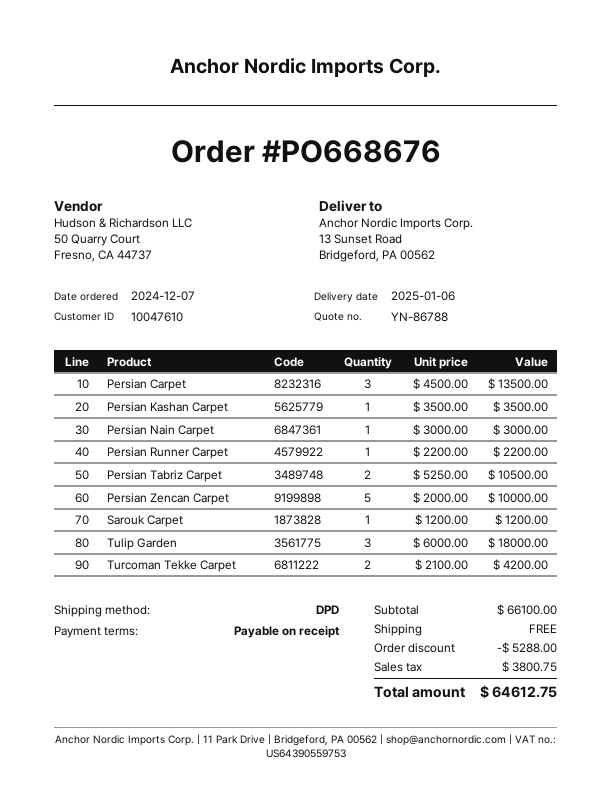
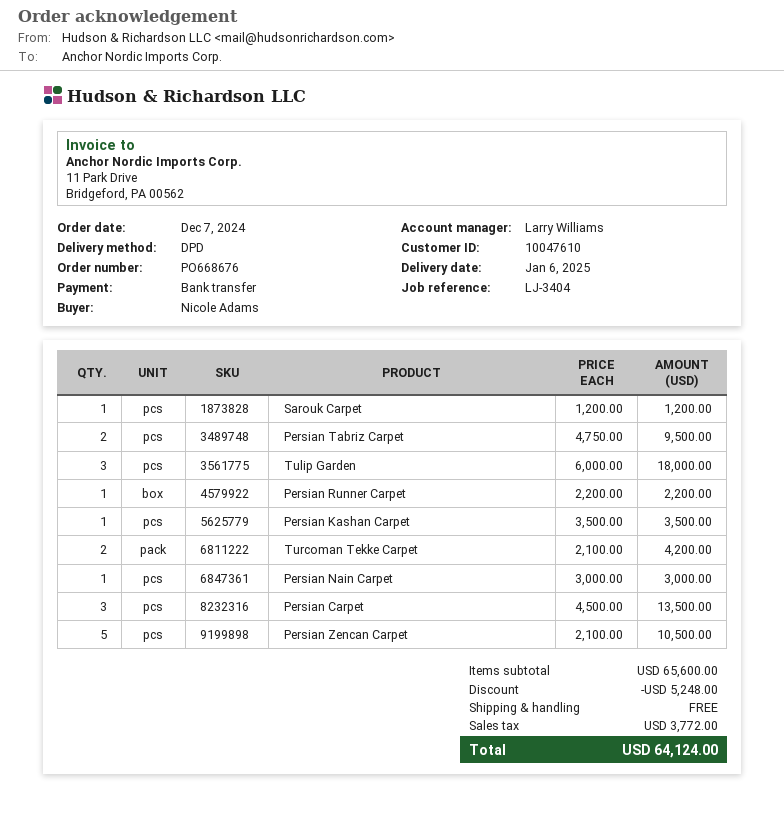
Persian Tabriz Carpet: 2 x 5250.00 = 10500.00 -> 2 x 4750.00 = 9500.00
Persian Zencan Carpet: 5 x 2000.00 = 10000.00 -> 5 x 2100.00 = 10500.00
subtotal: 66100.00 -> 65600.00
discount: 5288.00 -> 5248.00
tax: 3800.75 -> 3772.00
total: 64612.75 -> 64124.00

